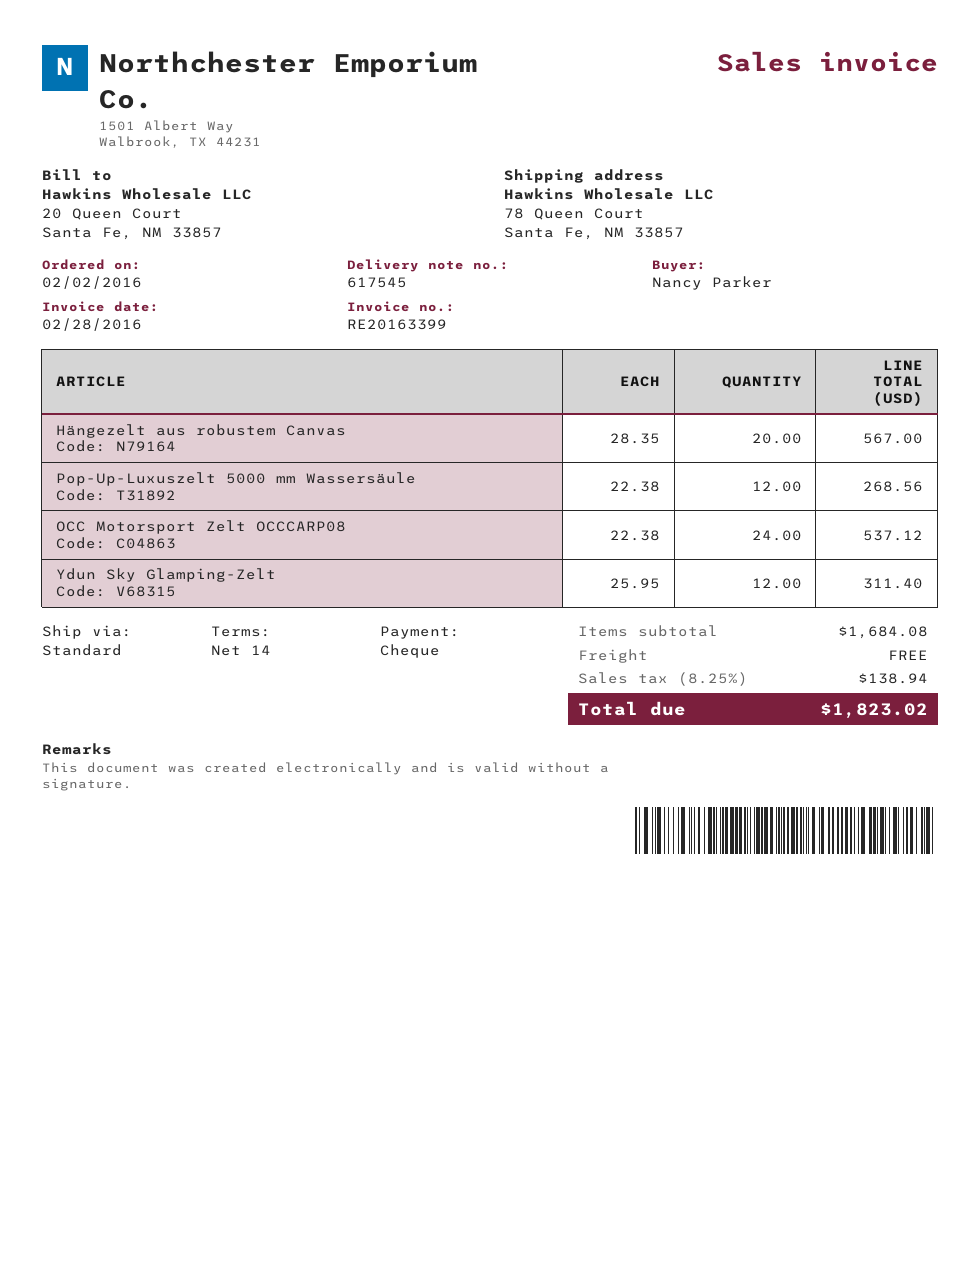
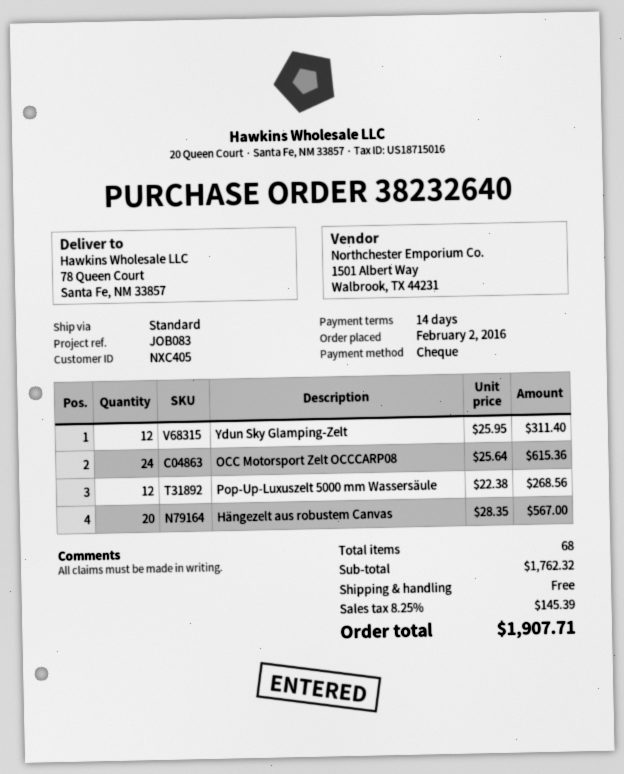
OCC Motorsport Zelt OCCCARP08: 24 x 22.38 = 537.12 -> 24 x 25.64 = 615.36
subtotal: 1684.08 -> 1762.32
tax: 8.25% = 138.94 -> 8.25% = 145.39
total: 1823.02 -> 1907.71

